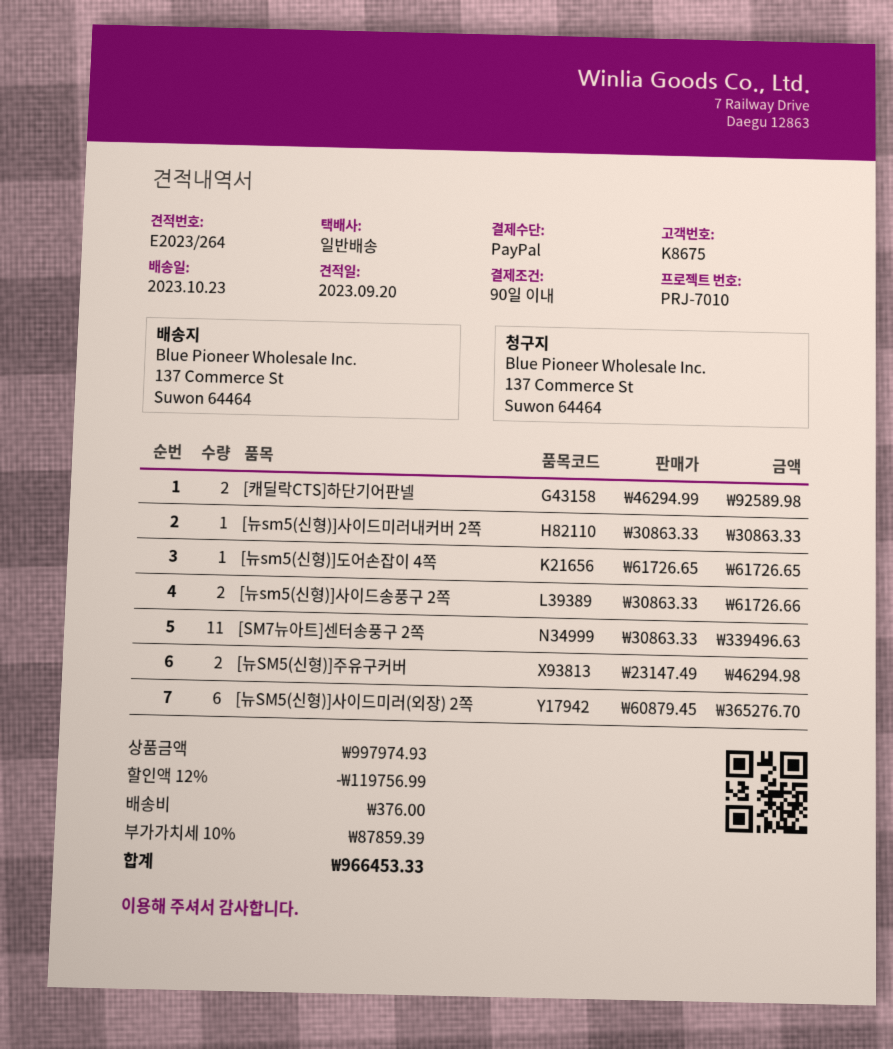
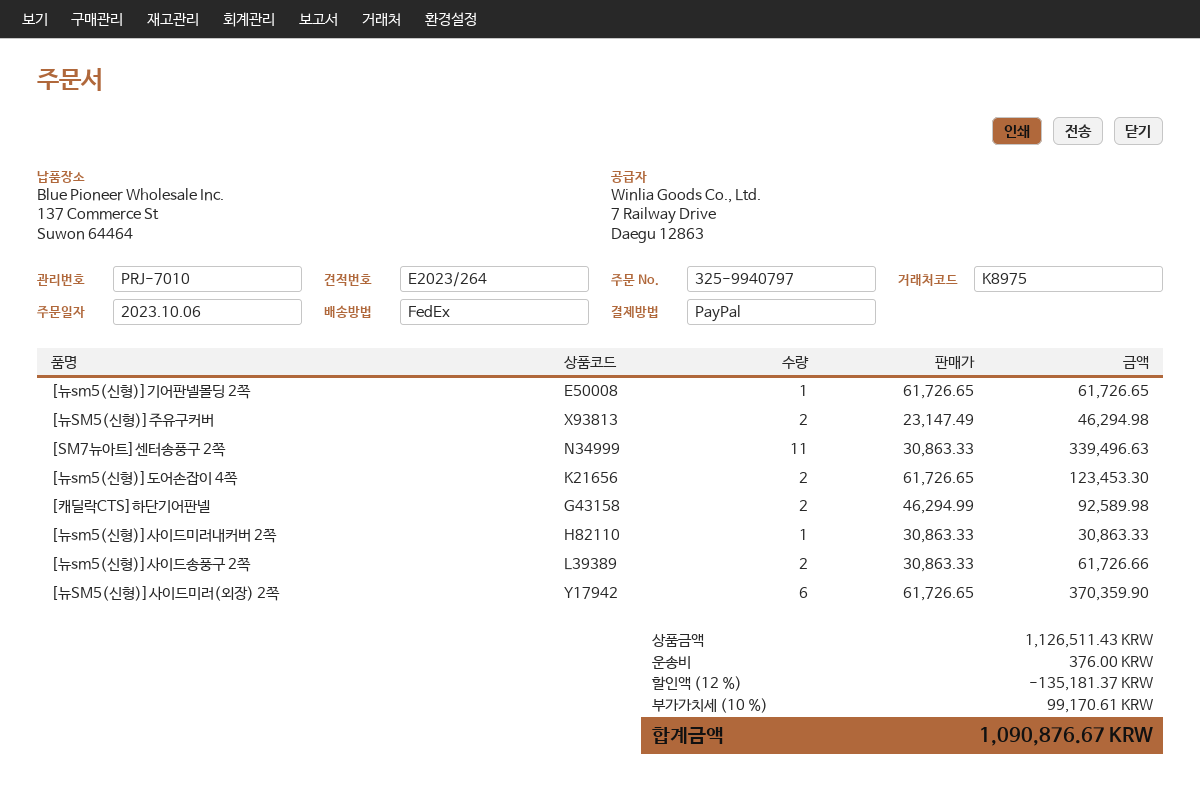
customer number: K8675 -> K8975
shipping method: standard -> FedEx
[뉴sm5(신형)]도어손잡이 4쪽: 1 x 61726.65 = 61726.65 -> 2 x 61726.65 = 123453.30
[뉴SM5(신형)]사이드미러(외장) 2쪽: 6 x 60879.45 = 365276.70 -> 6 x 61726.65 = 370359.90
[뉴sm5(신형)]기어판넬몰딩 2쪽: none -> 1 x 61726.65 = 61726.65
subtotal: 997974.93 -> 1126511.43
discount: 12% = 119756.99 -> 12% = 135181.37
tax: 10% = 87859.39 -> 10% = 99170.61
total: 966453.33 -> 1090876.67

